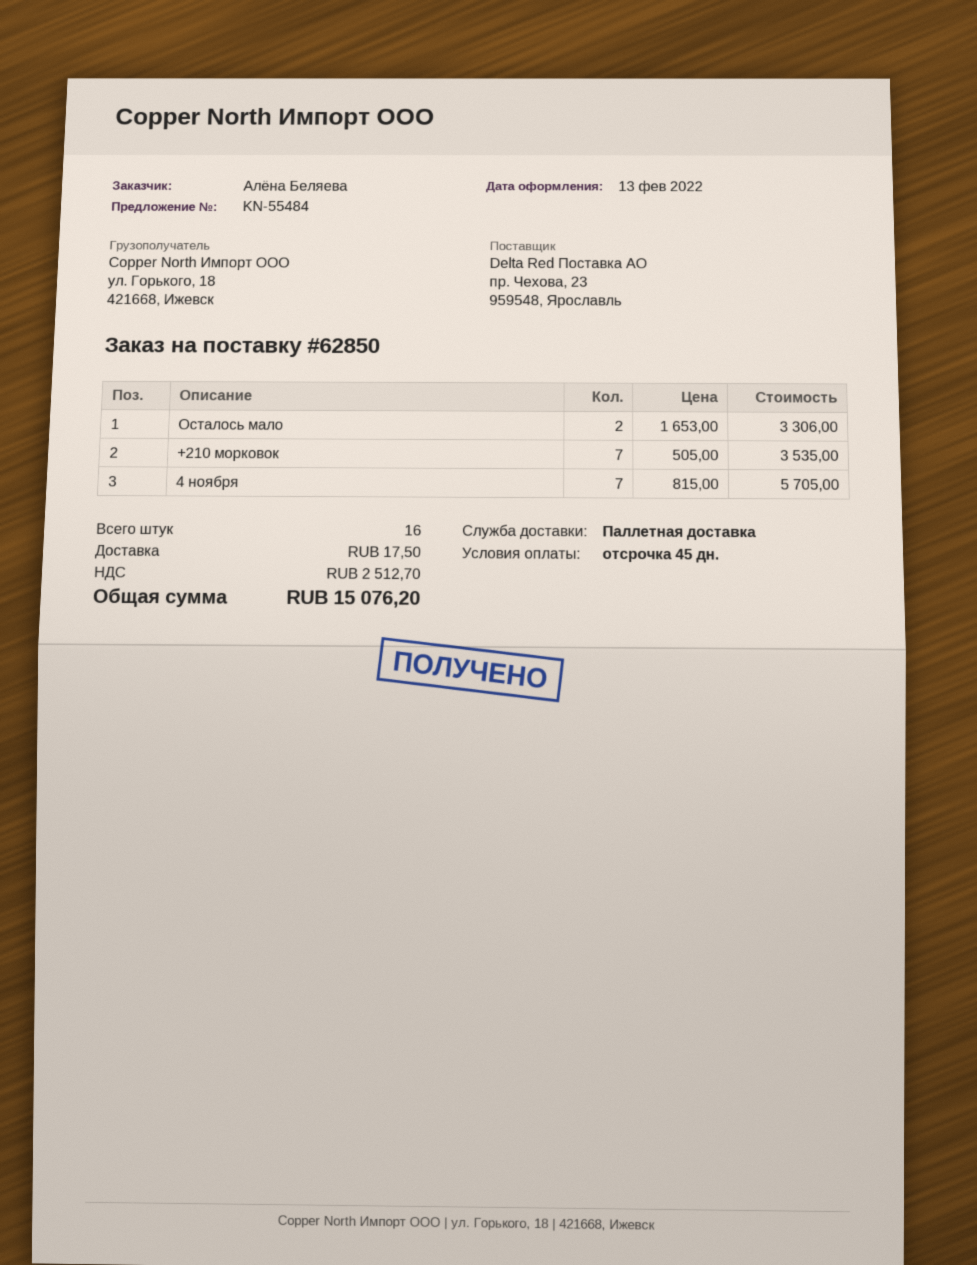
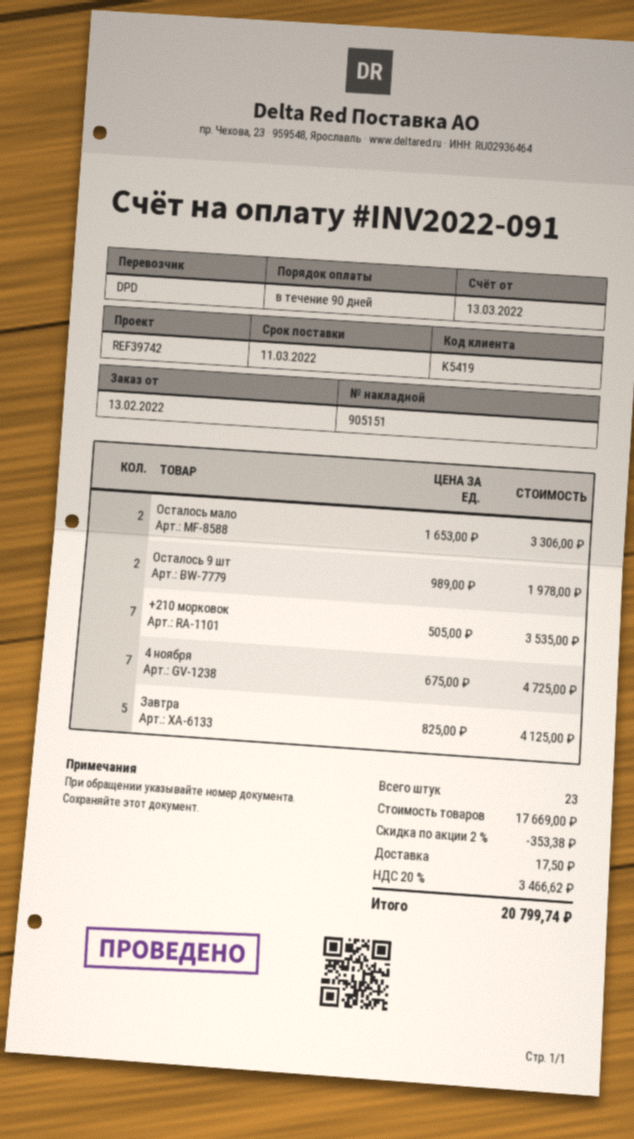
payment terms: 45 days -> 90 days
shipping method: pallet freight -> DPD
4 ноября: 7 x 815.00 = 5705.00 -> 7 x 675.00 = 4725.00
Осталось 9 шт: none -> 2 x 989.00 = 1978.00
Завтра: none -> 5 x 825.00 = 4125.00
total quantity: 16 -> 23
discount: none -> 2% = 353.38
tax: 2512.70 -> 3466.62
total: 15076.20 -> 20799.74

